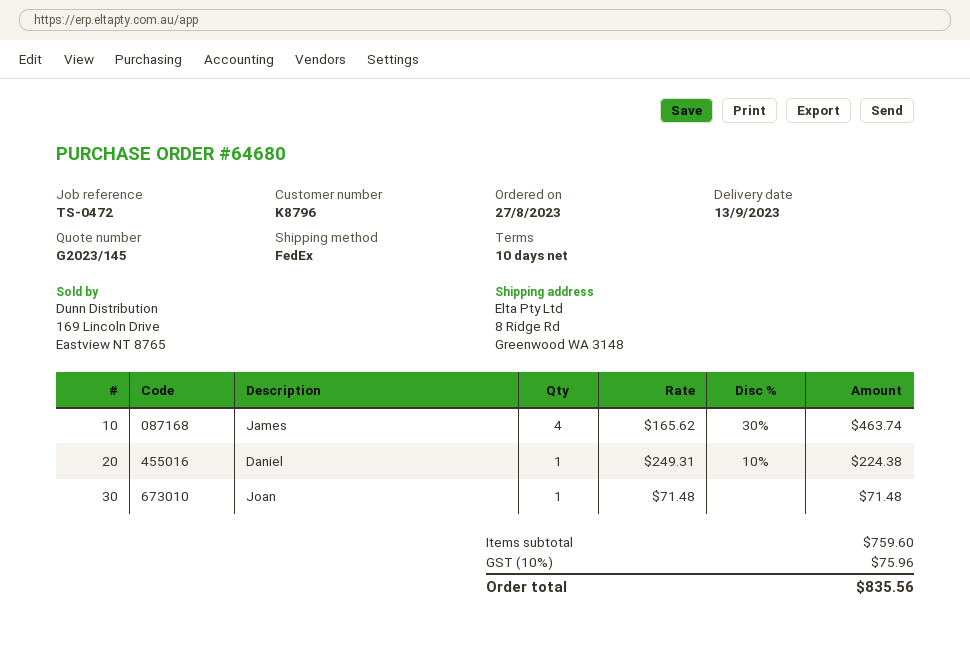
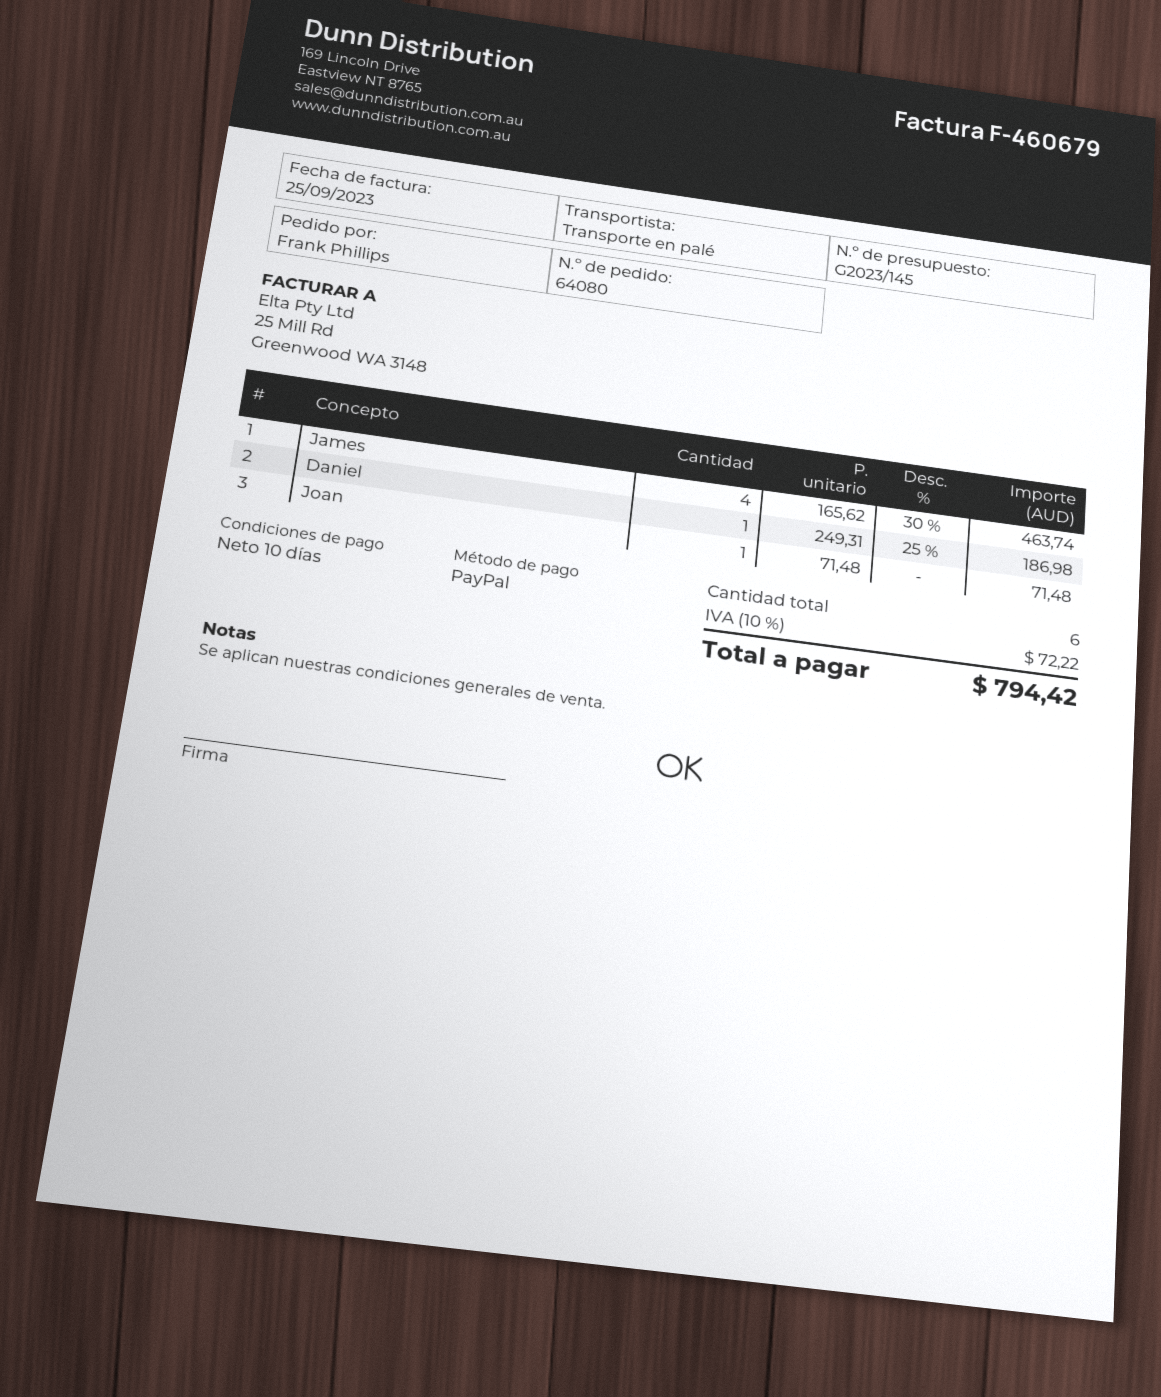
order number: 64680 -> 64080
shipping method: FedEx -> pallet freight
Daniel: 1 x 249.31 - 10% = 224.38 -> 1 x 249.31 - 25% = 186.98
tax: 10% = 75.96 -> 10% = 72.22
total: 835.56 -> 794.42

